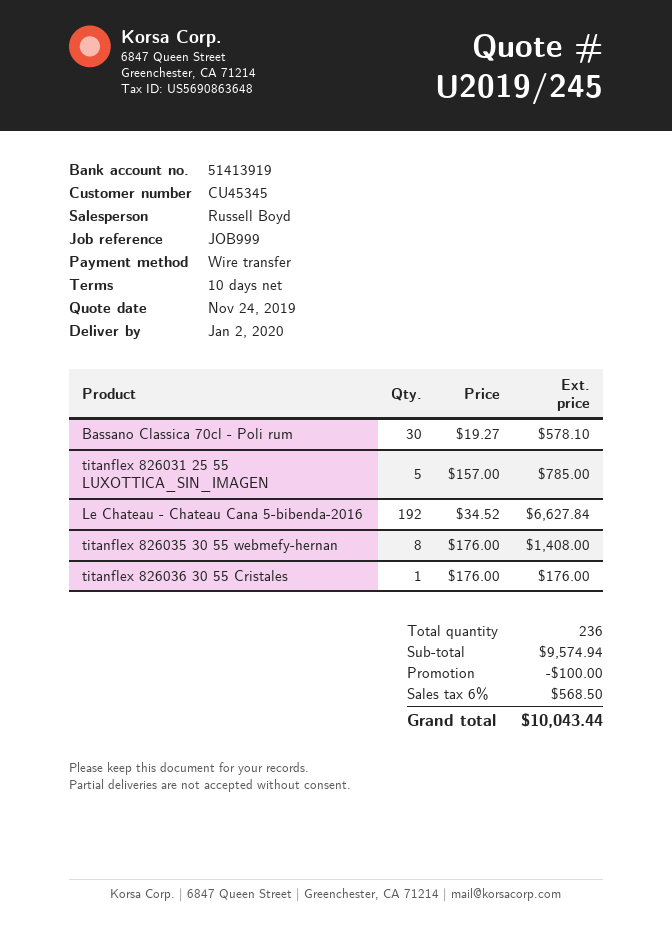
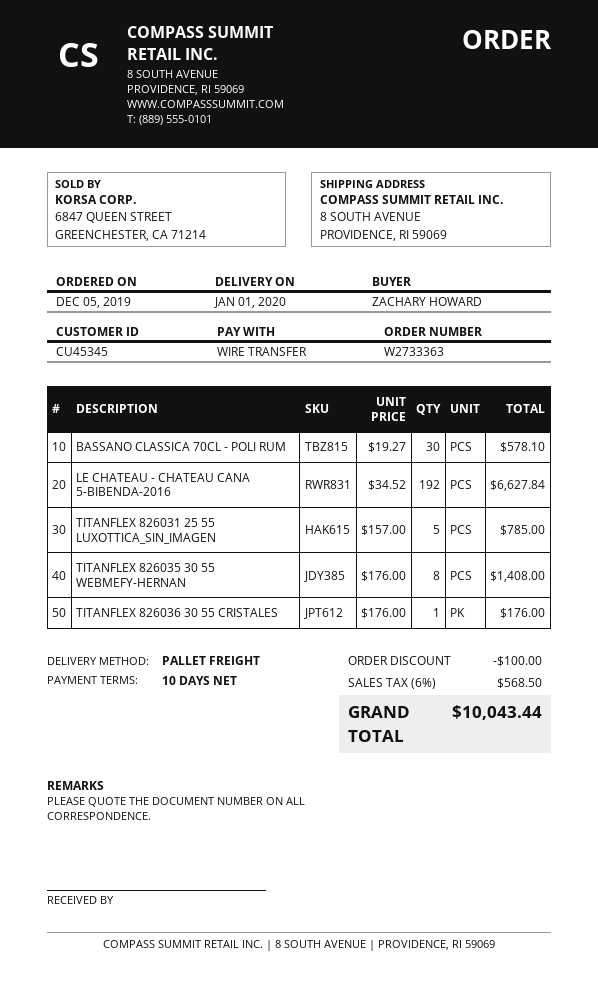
delivery date: 2020-01-02 -> 2020-01-01

